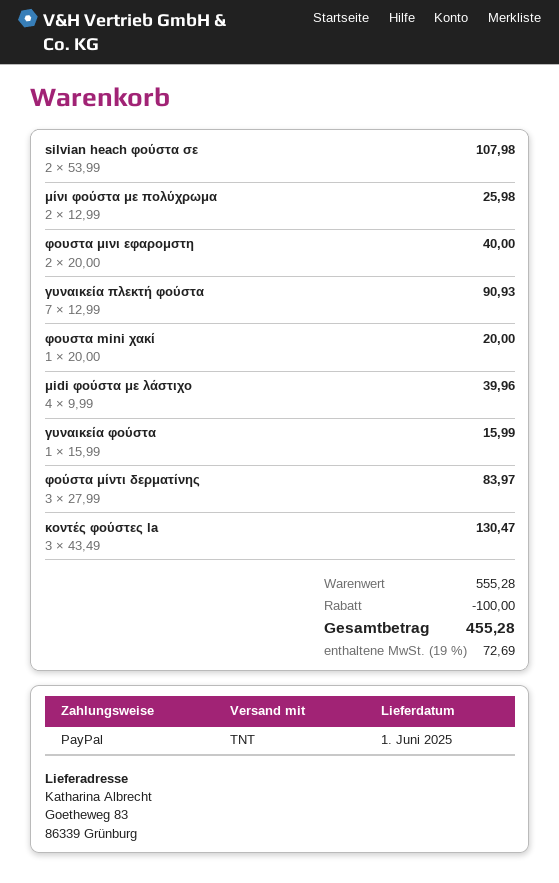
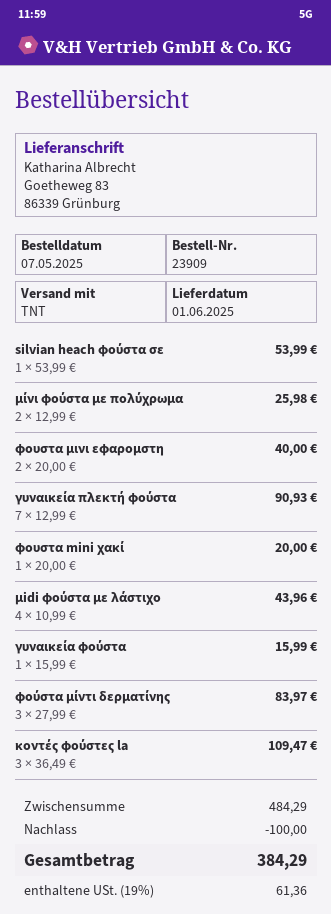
silvian heach φούστα σε: 2 x 53.99 = 107.98 -> 1 x 53.99 = 53.99
μidi φούστα με λάστιχο: 4 x 9.99 = 39.96 -> 4 x 10.99 = 43.96
κοντές φούστες la: 3 x 43.49 = 130.47 -> 3 x 36.49 = 109.47
subtotal: 555.28 -> 484.29
tax: 19% = 72.69 -> 19% = 61.36
total: 455.28 -> 384.29

